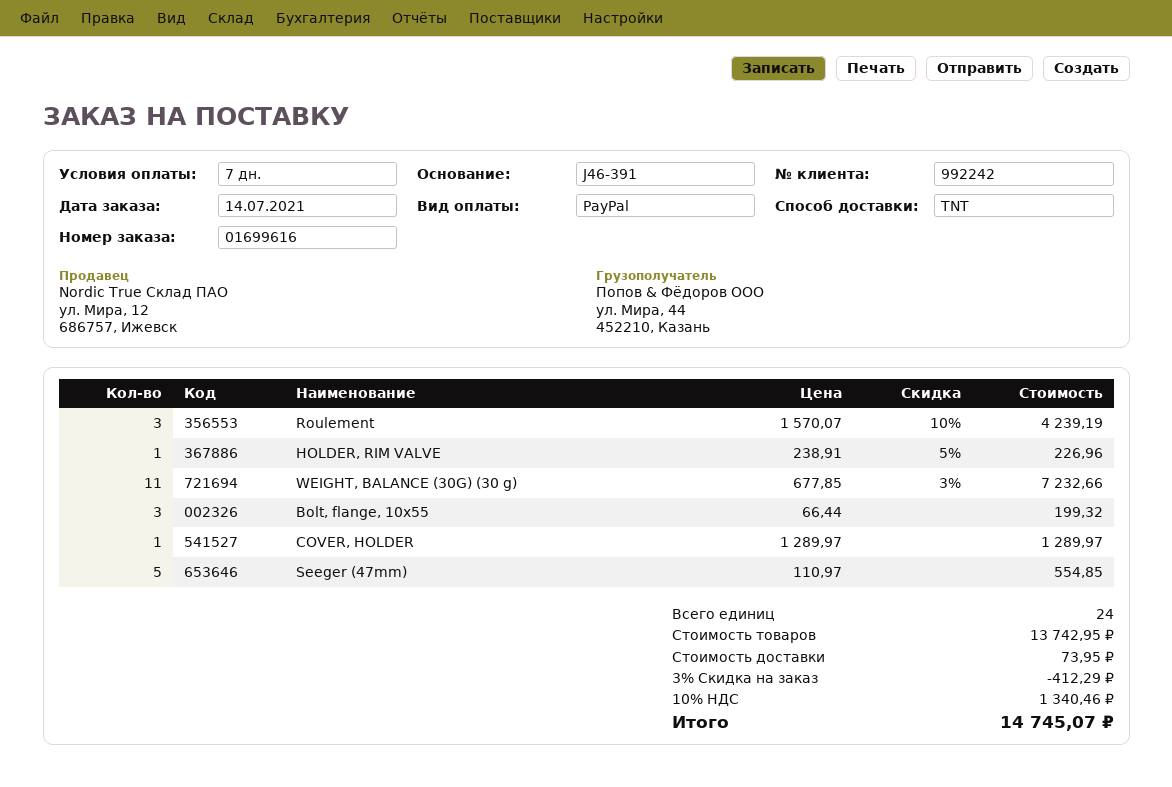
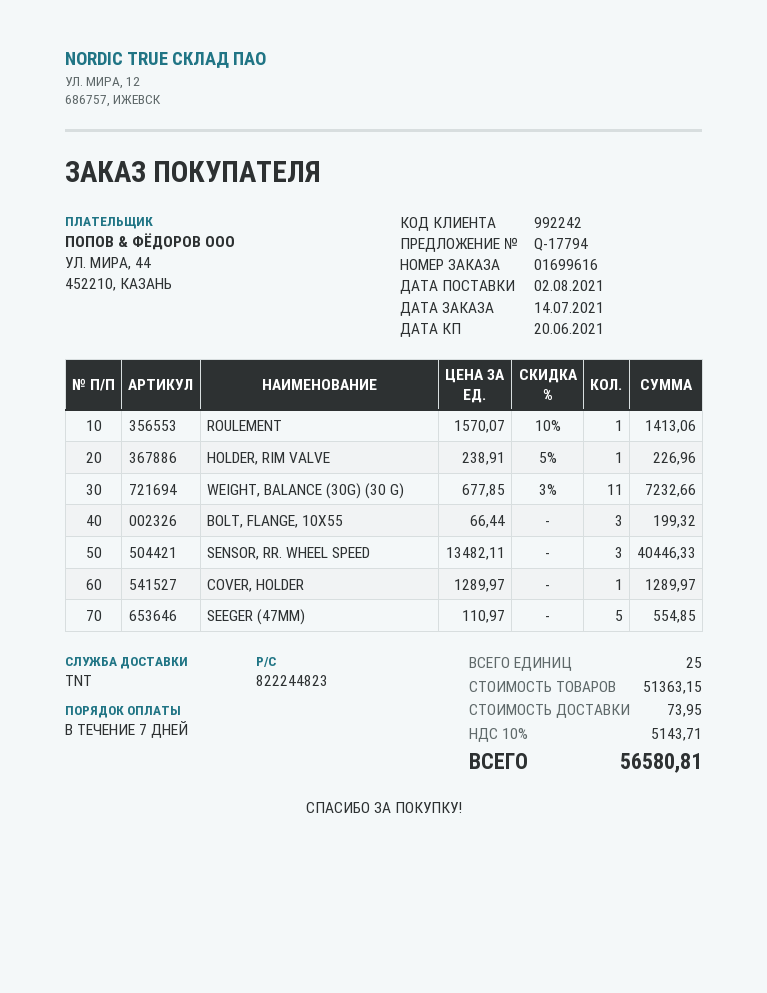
Roulement: 3 x 1570.07 - 10% = 4239.19 -> 1 x 1570.07 - 10% = 1413.06
SENSOR, RR. WHEEL SPEED: none -> 3 x 13482.11 = 40446.33
total quantity: 24 -> 25
subtotal: 13742.95 -> 51363.15
discount: 3% = 412.29 -> none
tax: 10% = 1340.46 -> 10% = 5143.71
total: 14745.07 -> 56580.81

